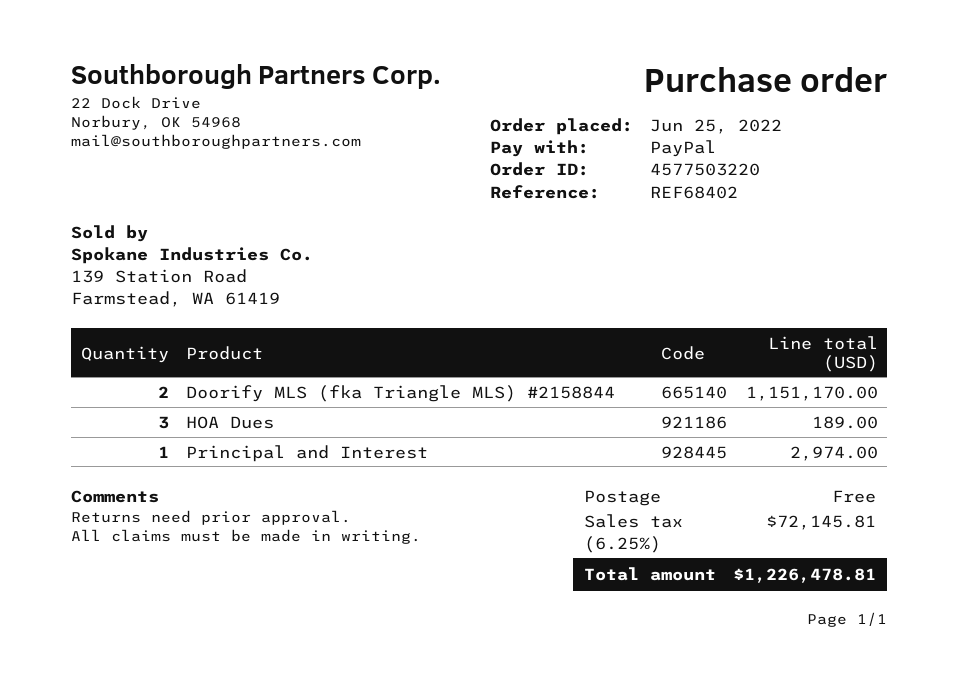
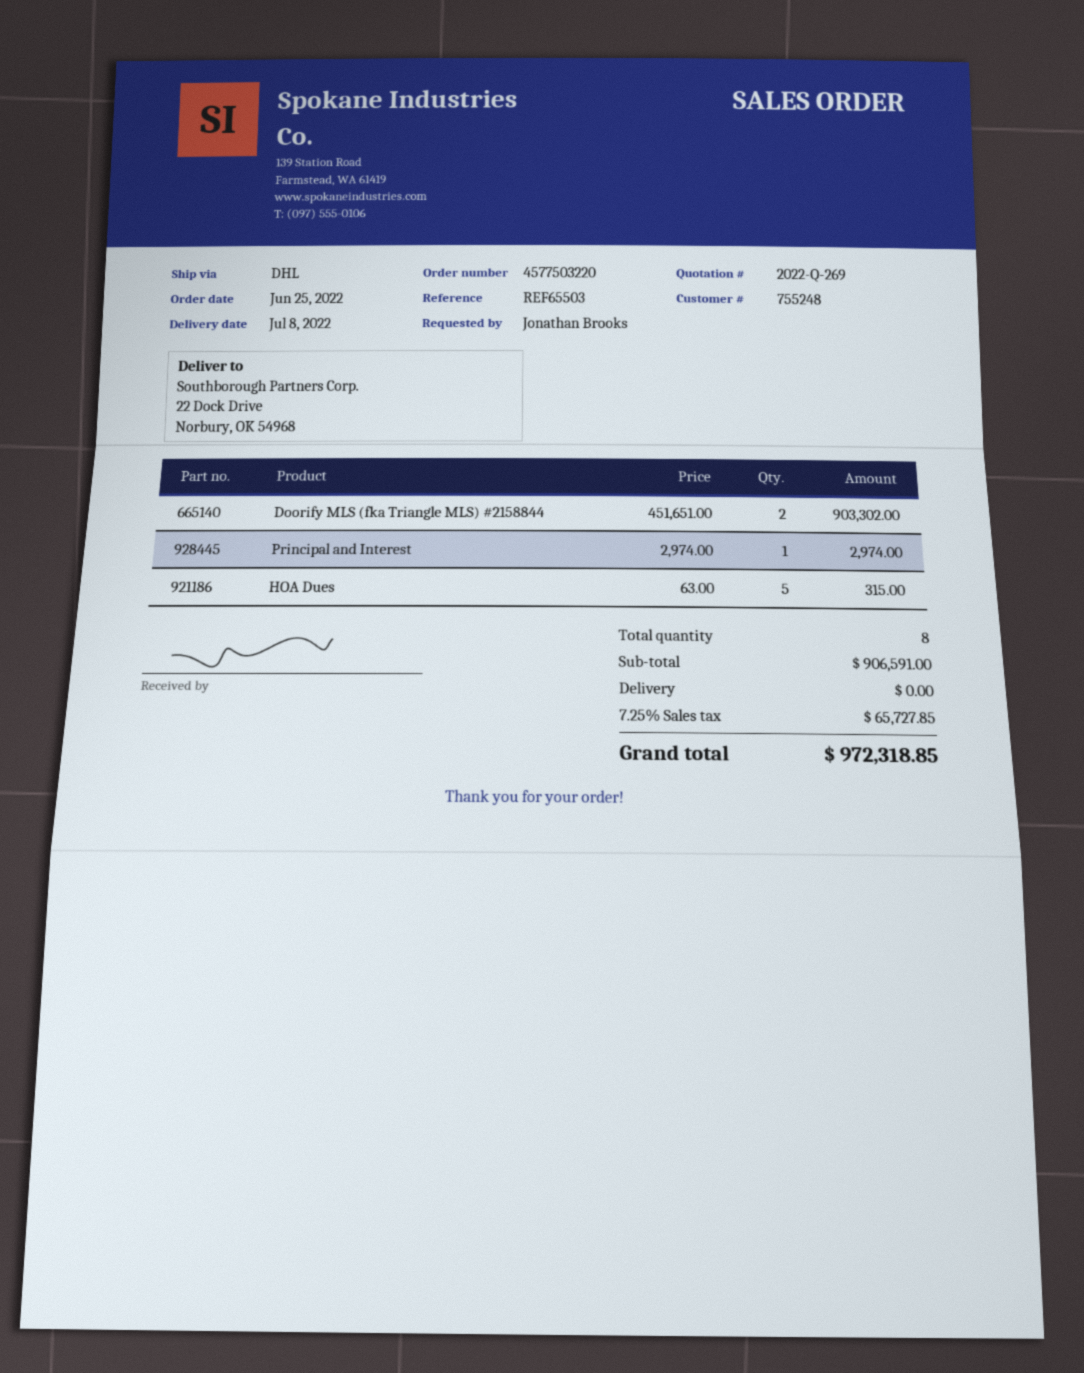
reference: REF68402 -> REF65503
Doorify MLS (fka Triangle MLS) #2158844: 2 for 1151170.00 -> 2 for 903302.00
HOA Dues: 3 for 189.00 -> 5 for 315.00
tax: 6.25% = 72145.81 -> 7.25% = 65727.85
total: 1226478.81 -> 972318.85

